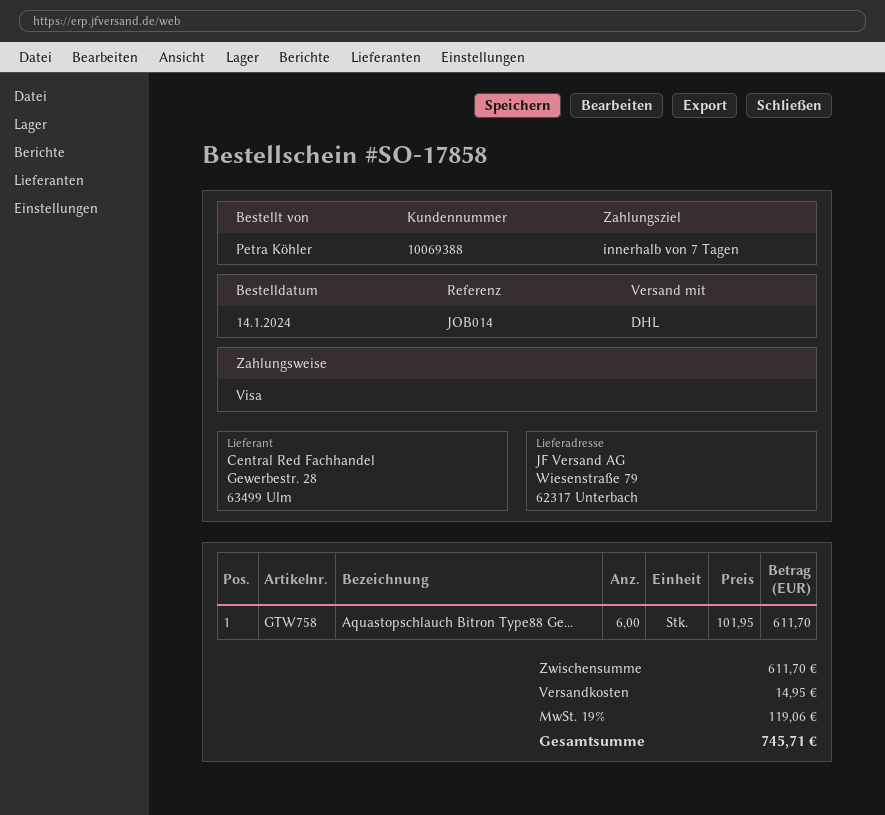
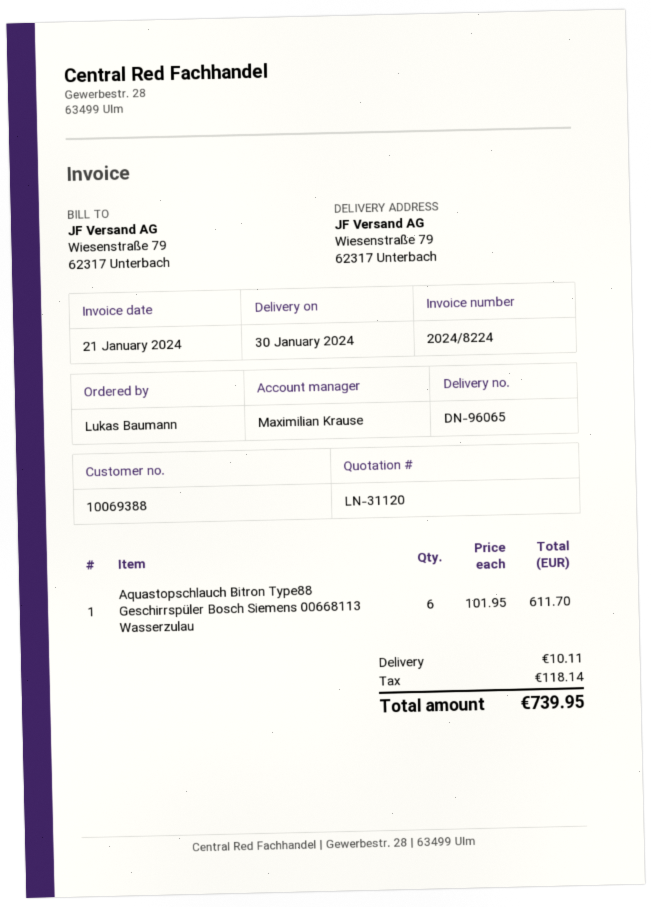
ordered by: Petra Köhler -> Lukas Baumann
shipping: 14.95 -> 10.11
tax: 119.06 -> 118.14
total: 745.71 -> 739.95

